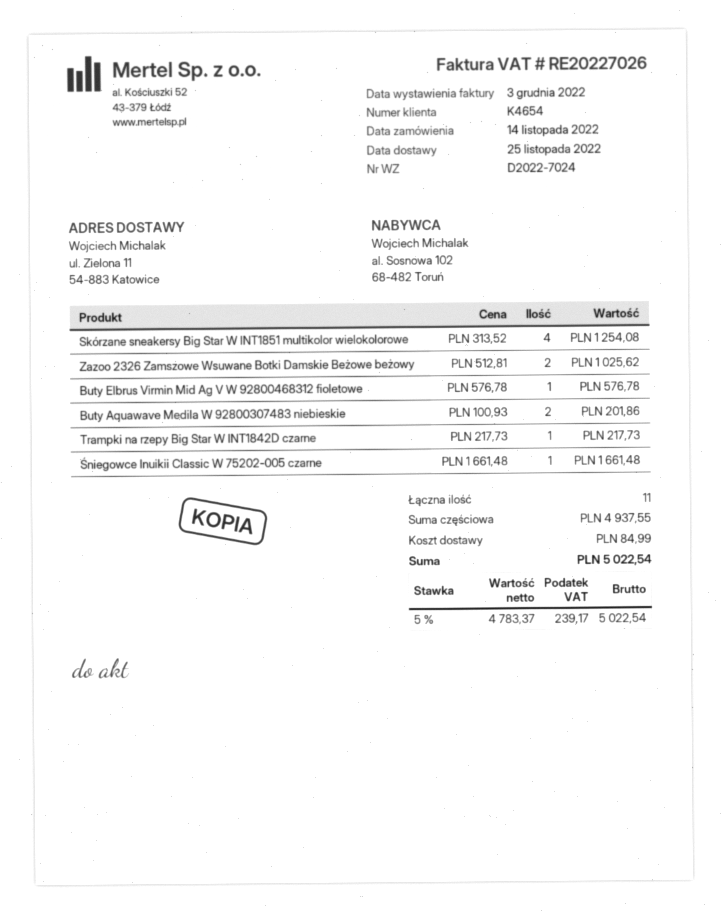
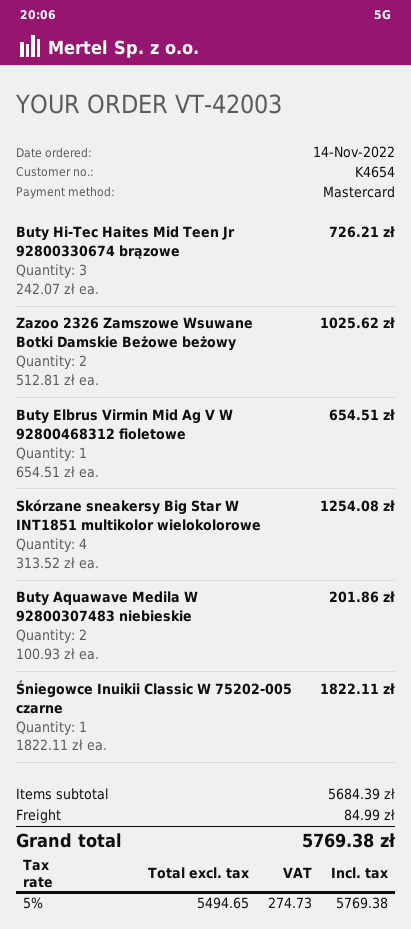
Buty Elbrus Virmin Mid Ag V W 92800468312 fioletowe: 1 x 576.78 = 576.78 -> 1 x 654.51 = 654.51
Trampki na rzepy Big Star W INT1842D czarne: 1 x 217.73 = 217.73 -> none
Śniegowce Inuikii Classic W 75202-005 czarne: 1 x 1661.48 = 1661.48 -> 1 x 1822.11 = 1822.11
Buty Hi-Tec Haites Mid Teen Jr 92800330674 brązowe: none -> 3 x 242.07 = 726.21
subtotal: 4937.55 -> 5684.39
net: 4783.37 -> 5494.65
tax: 5% = 239.17 -> 5% = 274.73
total: 5022.54 -> 5769.38

